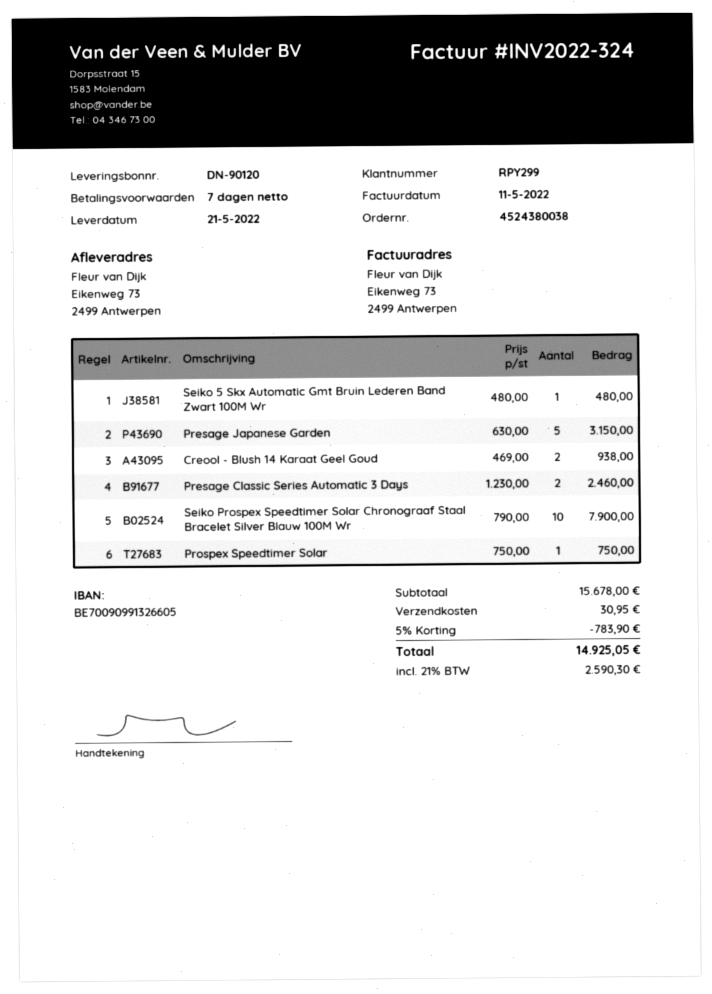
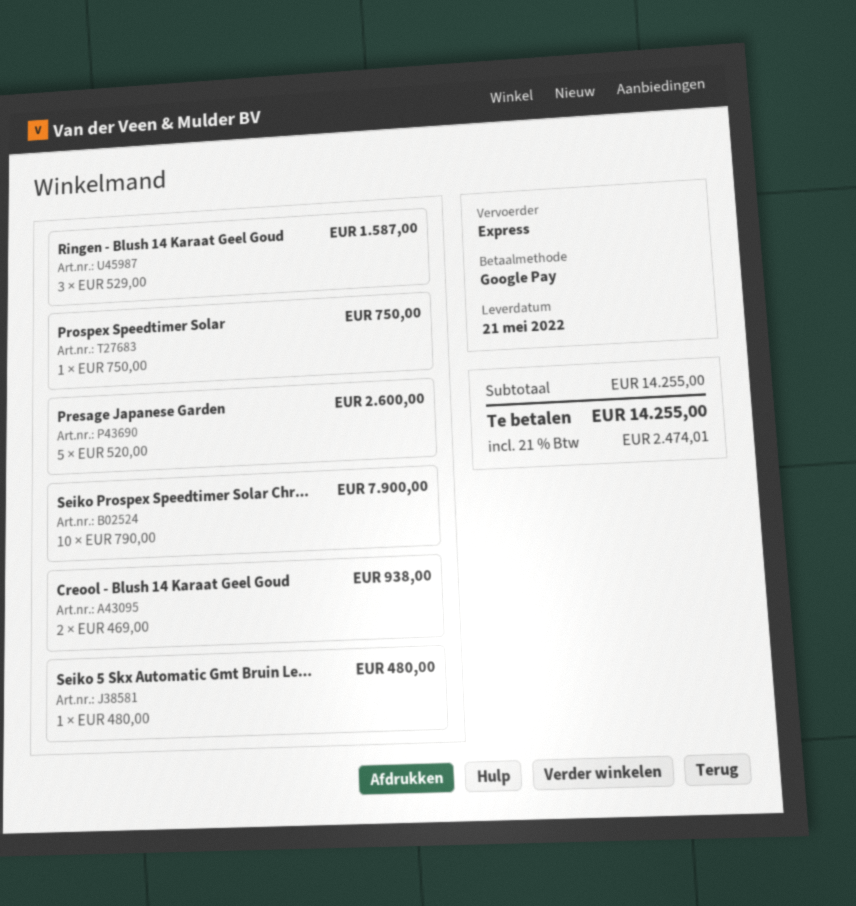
Presage Japanese Garden: 5 x 630.00 = 3150.00 -> 5 x 520.00 = 2600.00
Presage Classic Series Automatic 3 Days: 2 x 1230.00 = 2460.00 -> none
Ringen - Blush 14 Karaat Geel Goud: none -> 3 x 529.00 = 1587.00
subtotal: 15678.00 -> 14255.00
discount: 5% = 783.90 -> none
shipping: 30.95 -> none
tax: 21% = 2590.30 -> 21% = 2474.01
total: 14925.05 -> 14255.00

